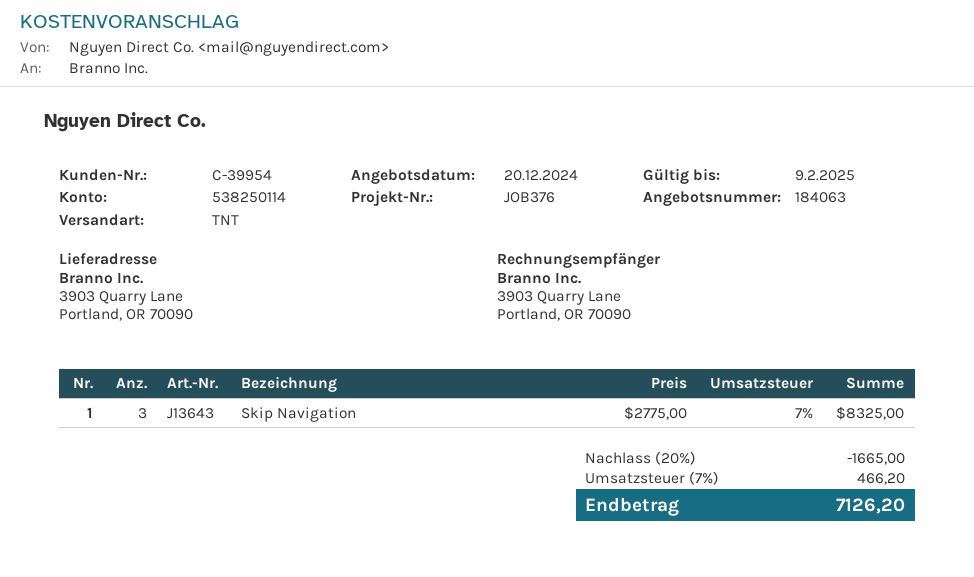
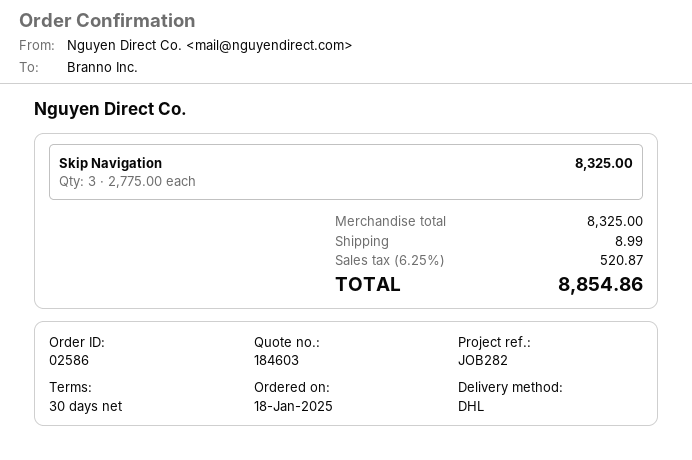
quote number: 184063 -> 184603
reference: JOB376 -> JOB282
shipping method: TNT -> DHL
discount: 20% = 1665.00 -> none
shipping: none -> 8.99
tax: 7% = 466.20 -> 6.25% = 520.87
total: 7126.20 -> 8854.86

